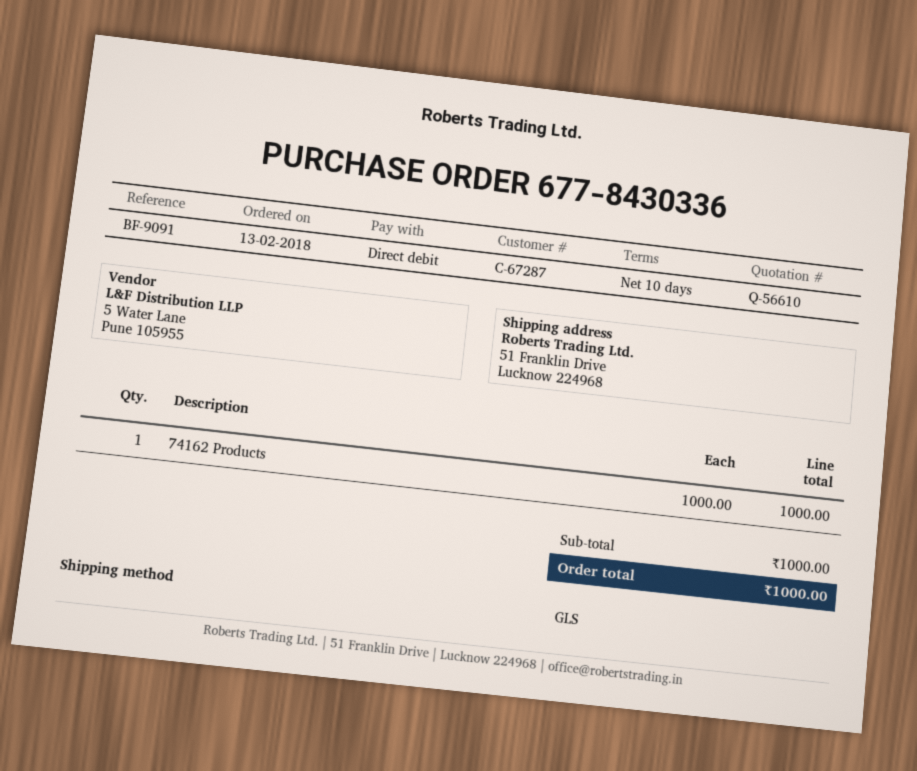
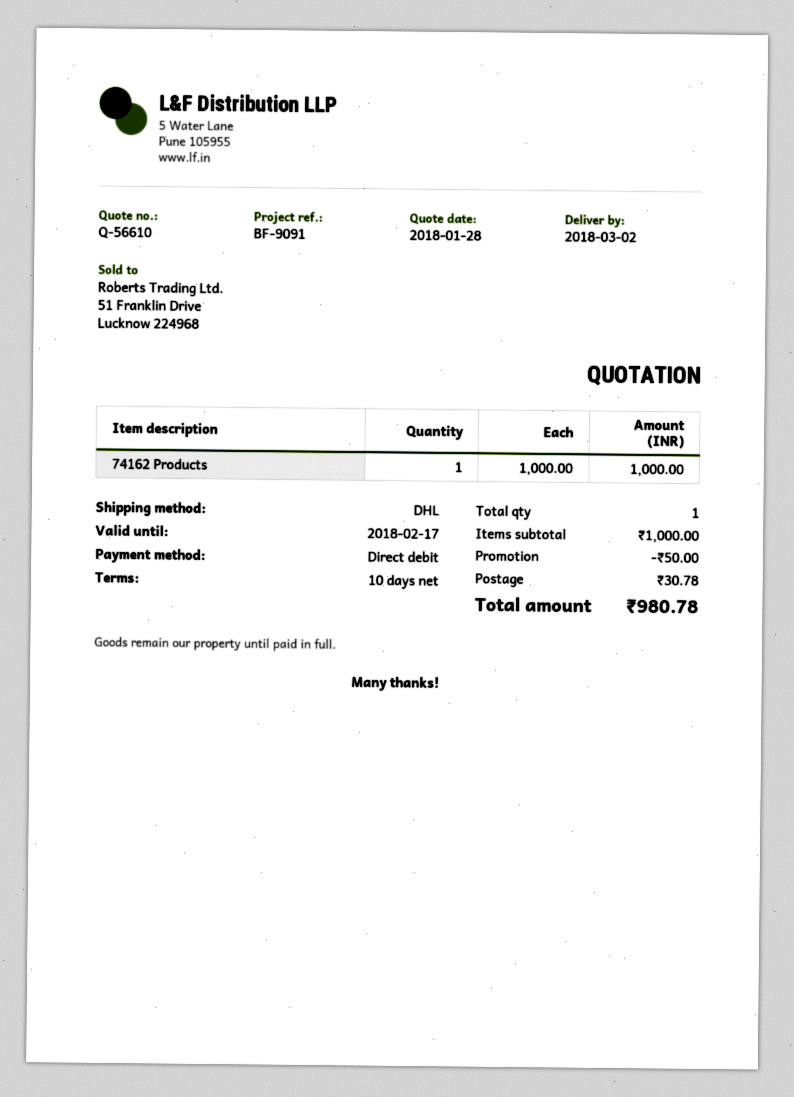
shipping method: GLS -> DHL
discount: none -> 50.00
shipping: none -> 30.78
total: 1000.00 -> 980.78

